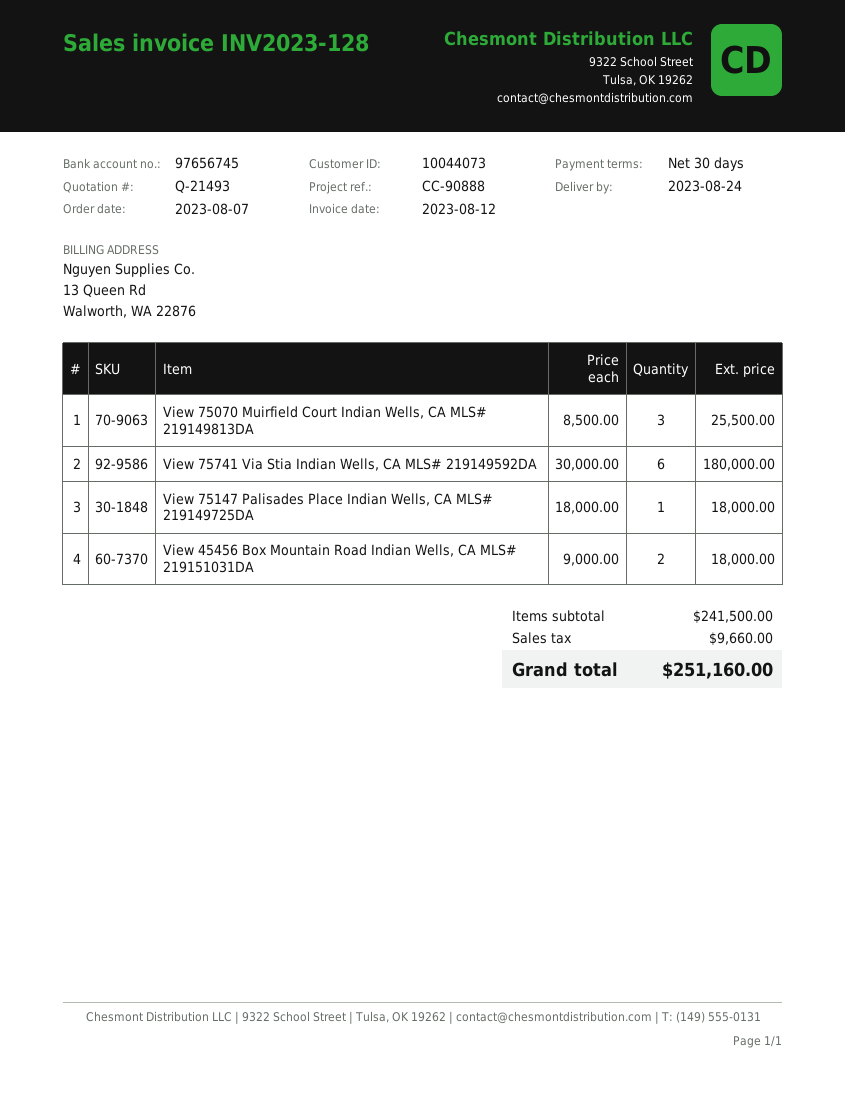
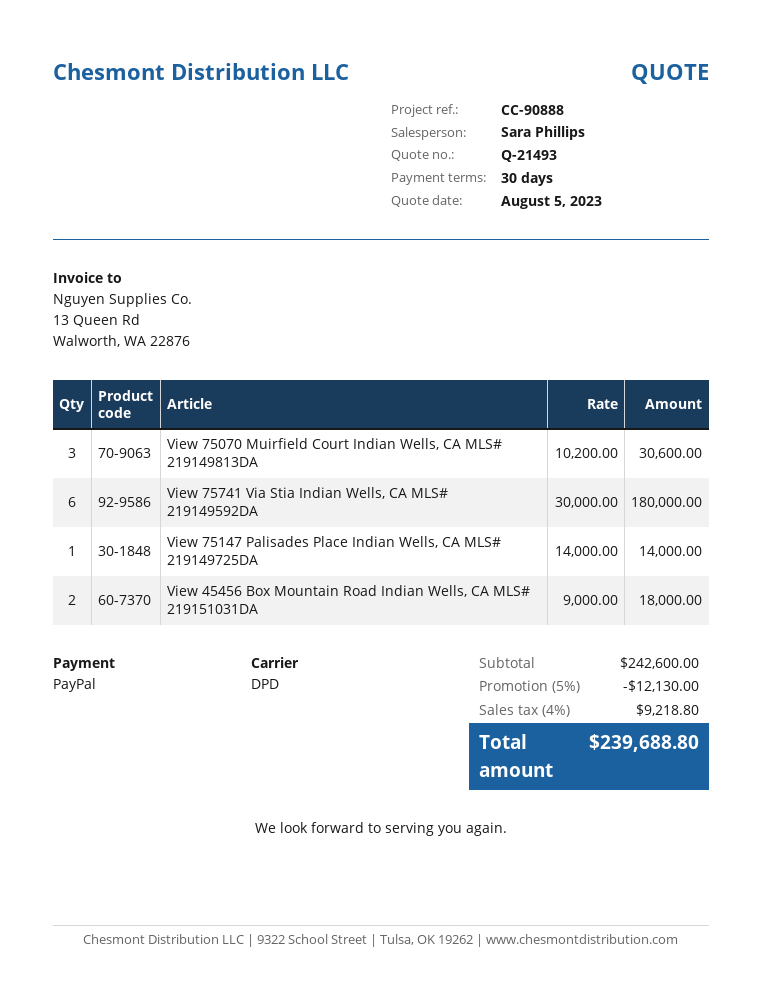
View 75070 Muirfield Court Indian Wells, CA MLS# 219149813DA: 3 x 8500.00 = 25500.00 -> 3 x 10200.00 = 30600.00
View 75147 Palisades Place Indian Wells, CA MLS# 219149725DA: 1 x 18000.00 = 18000.00 -> 1 x 14000.00 = 14000.00
subtotal: 241500.00 -> 242600.00
discount: none -> 5% = 12130.00
tax: 9660.00 -> 9218.80
total: 251160.00 -> 239688.80

